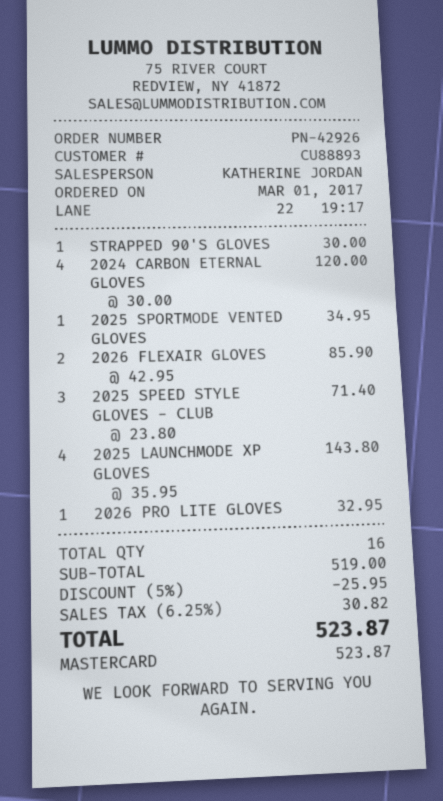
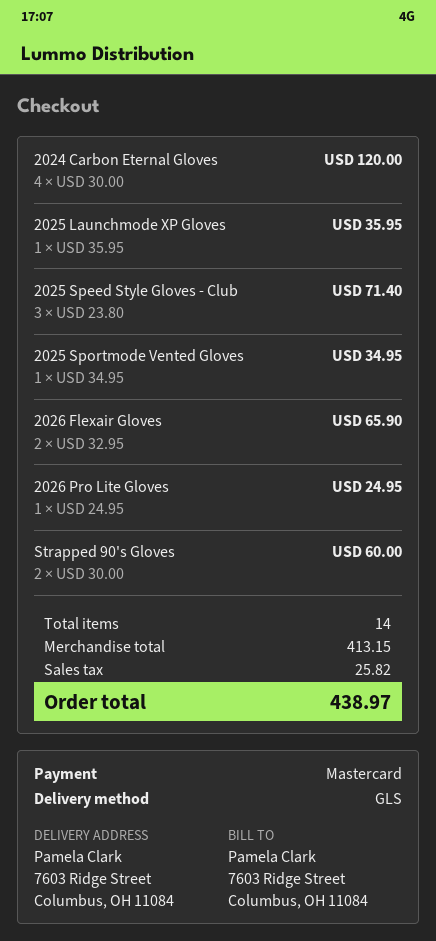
STRAPPED 90'S GLOVES: 1 x 30.00 = 30.00 -> 2 x 30.00 = 60.00
2026 FLEXAIR GLOVES: 2 x 42.95 = 85.90 -> 2 x 32.95 = 65.90
2025 LAUNCHMODE XP GLOVES: 4 x 35.95 = 143.80 -> 1 x 35.95 = 35.95
2026 PRO LITE GLOVES: 1 x 32.95 = 32.95 -> 1 x 24.95 = 24.95
total quantity: 16 -> 14
subtotal: 519.00 -> 413.15
discount: 5% = 25.95 -> none
tax: 30.82 -> 25.82
total: 523.87 -> 438.97

